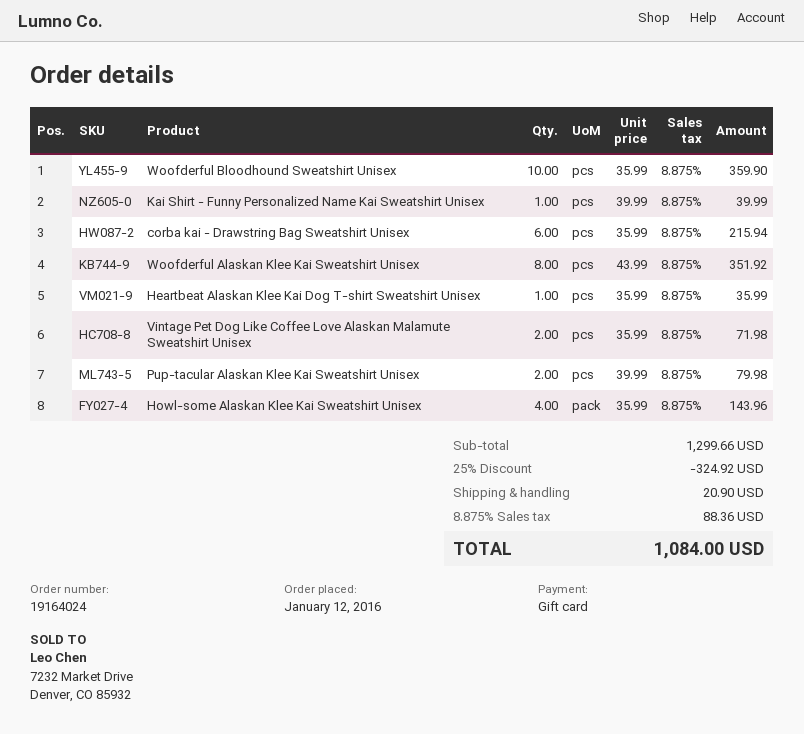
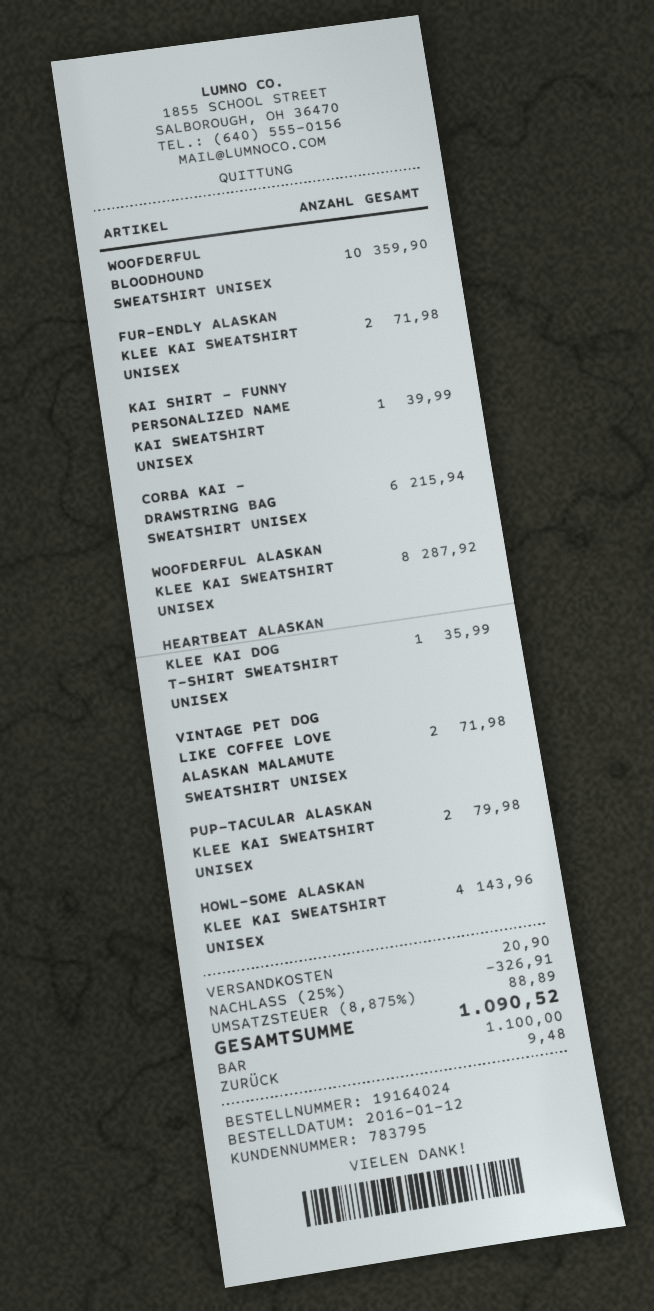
payment method: gift card -> cash
Woofderful Alaskan Klee Kai Sweatshirt Unisex: 8 for 351.92 -> 8 for 287.92
FUR-ENDLY ALASKAN KLEE KAI SWEATSHIRT UNISEX: none -> 2 for 71.98
discount: 25% = 324.92 -> 25% = 326.91
tax: 8.875% = 88.36 -> 8.875% = 88.89
total: 1084.00 -> 1090.52

